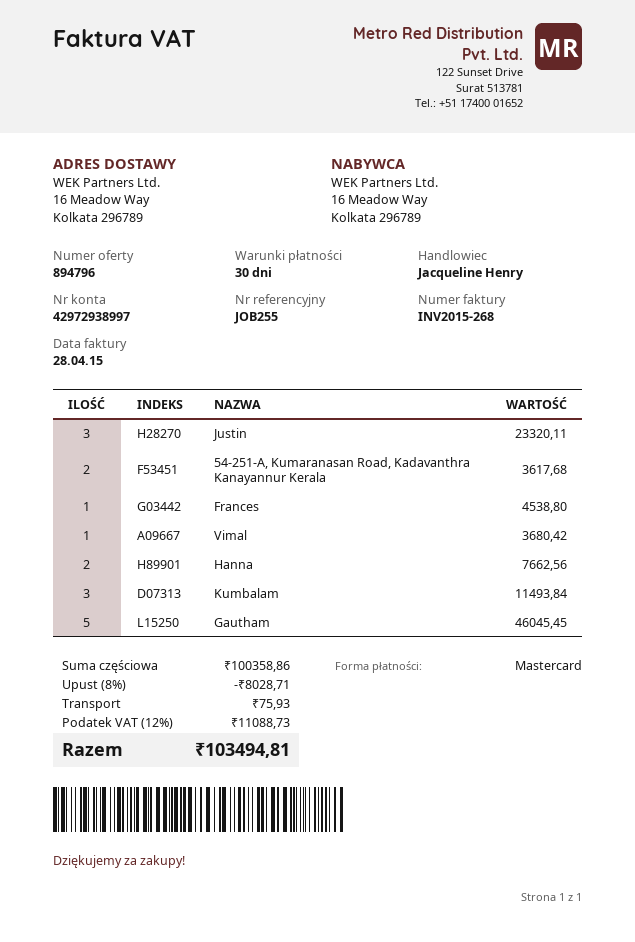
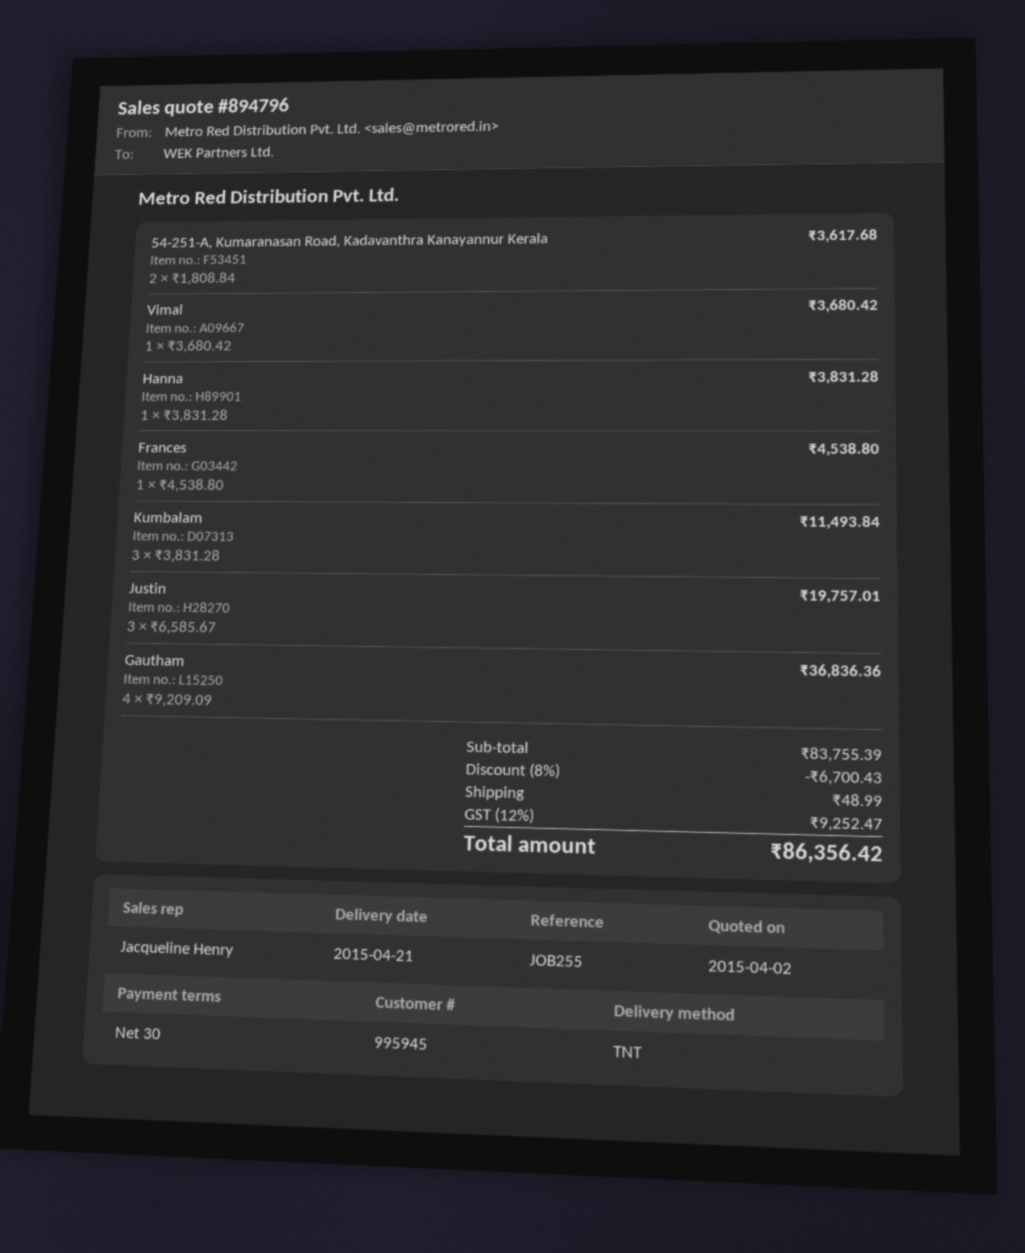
Justin: 3 for 23320.11 -> 3 for 19757.01
Hanna: 2 for 7662.56 -> 1 for 3831.28
Gautham: 5 for 46045.45 -> 4 for 36836.36
subtotal: 100358.86 -> 83755.39
discount: 8% = 8028.71 -> 8% = 6700.43
shipping: 75.93 -> 48.99
tax: 12% = 11088.73 -> 12% = 9252.47
total: 103494.81 -> 86356.42

